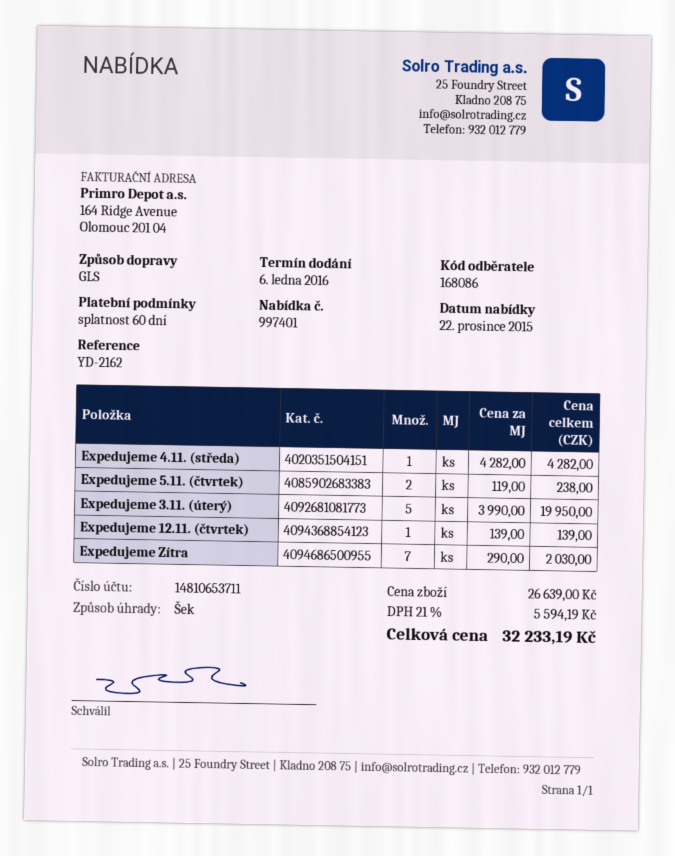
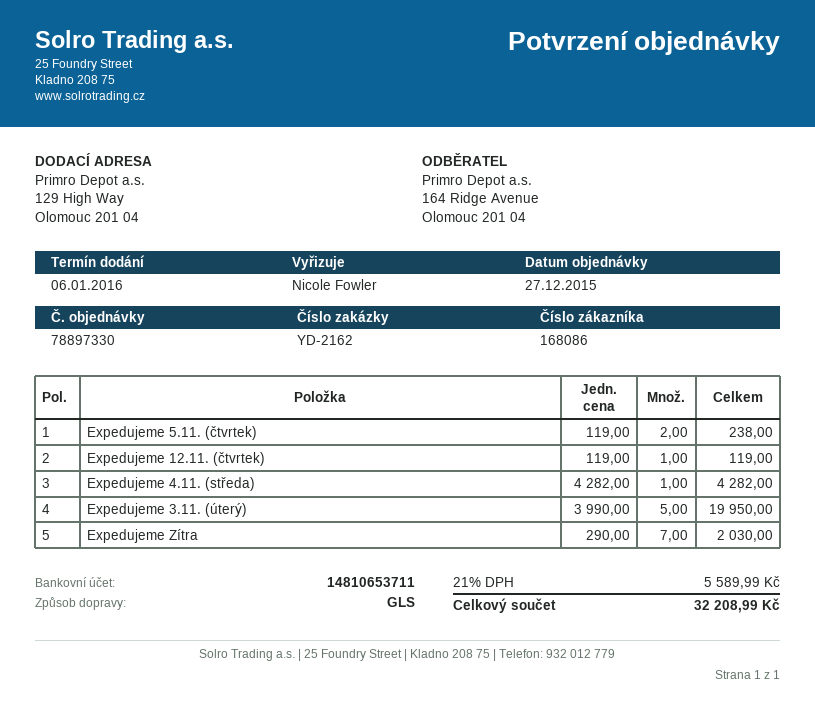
Expedujeme 12.11. (čtvrtek): 1 x 139.00 = 139.00 -> 1 x 119.00 = 119.00
tax: 21% = 5594.19 -> 21% = 5589.99
total: 32233.19 -> 32208.99

